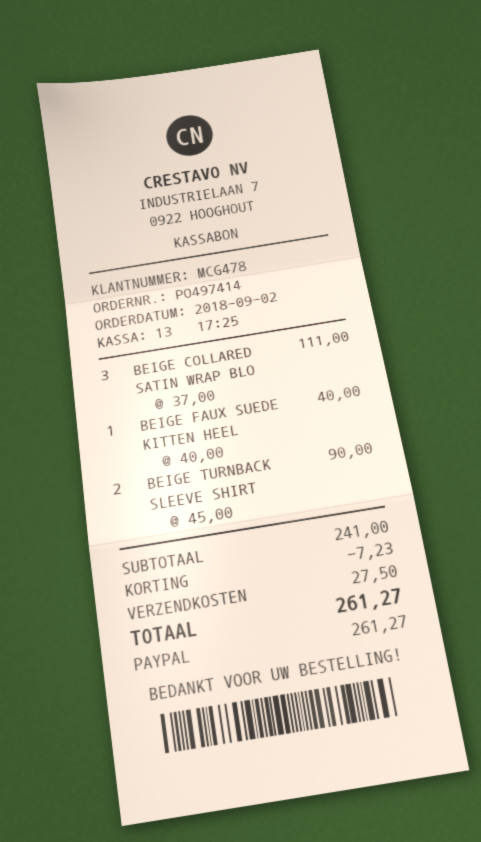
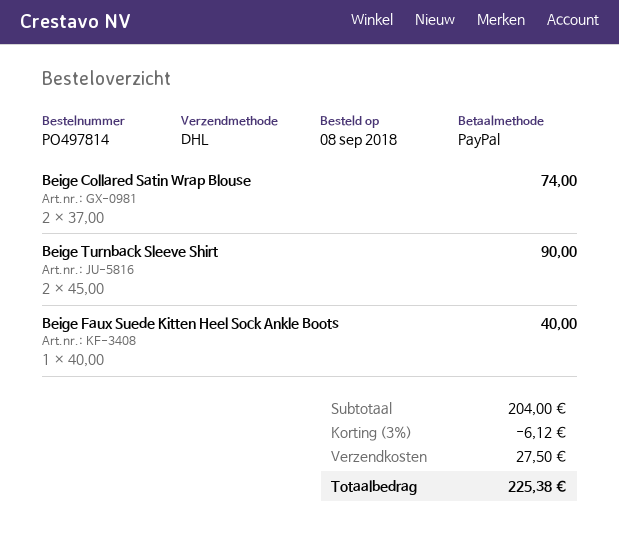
order number: PO497414 -> PO497814
order date: 2018-09-02 -> 2018-09-08
BEIGE COLLARED SATIN WRAP BLO: 3 x 37.00 = 111.00 -> 2 x 37.00 = 74.00
subtotal: 241.00 -> 204.00
discount: 7.23 -> 6.12
total: 261.27 -> 225.38

